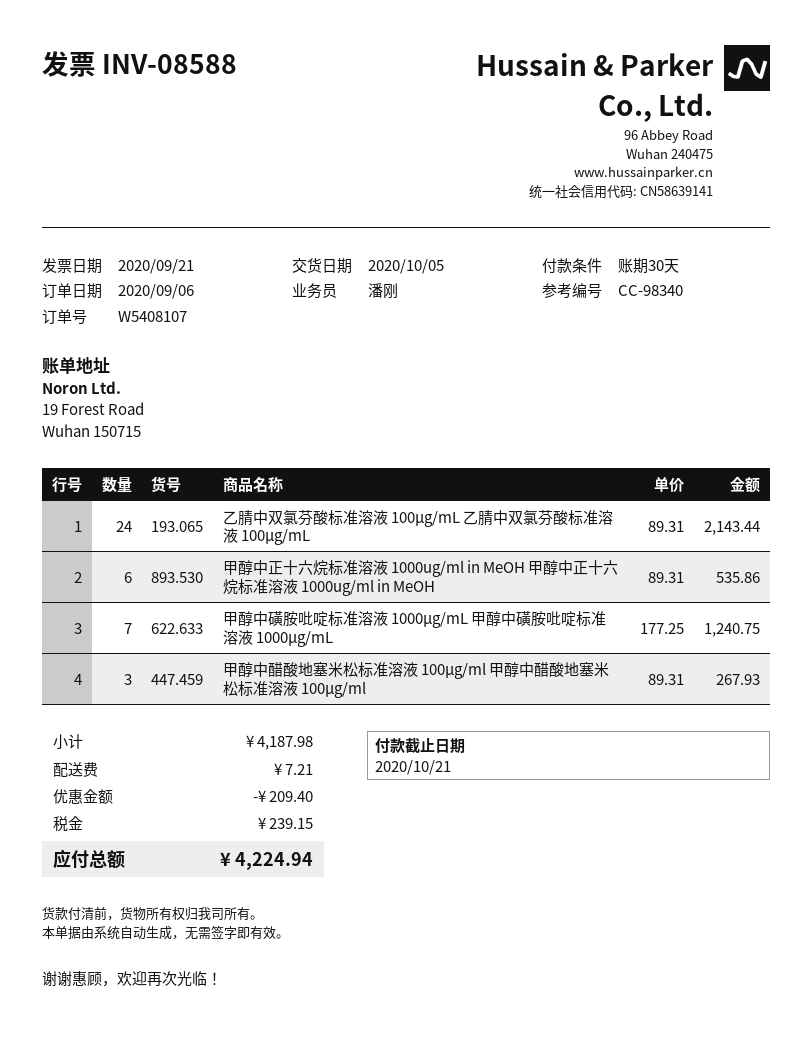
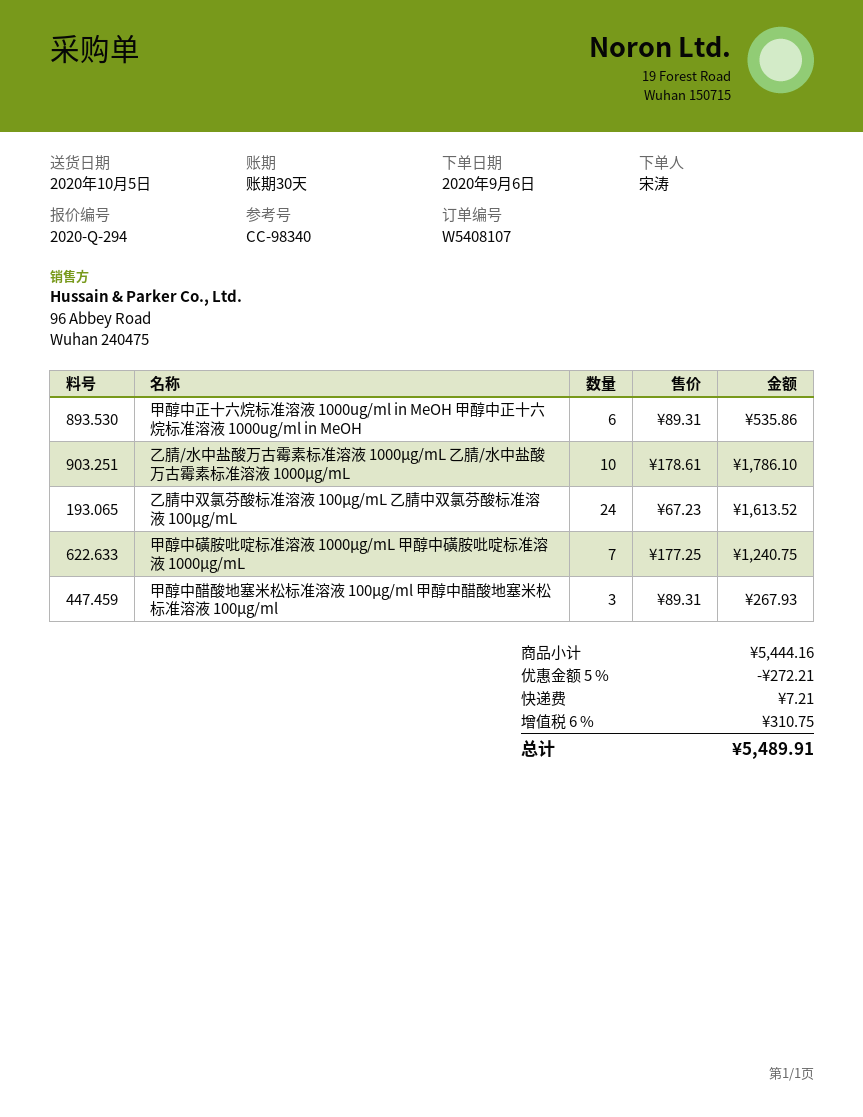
乙腈中双氯芬酸标准溶液 100μg/mL 乙腈中双氯芬酸标准溶液 100μg/mL: 24 x 89.31 = 2143.44 -> 24 x 67.23 = 1613.52
乙腈/水中盐酸万古霉素标准溶液 1000μg/mL 乙腈/水中盐酸万古霉素标准溶液 1000μg/mL: none -> 10 x 178.61 = 1786.10
subtotal: 4187.98 -> 5444.16
discount: 209.40 -> 272.21
tax: 239.15 -> 310.75
total: 4224.94 -> 5489.91

